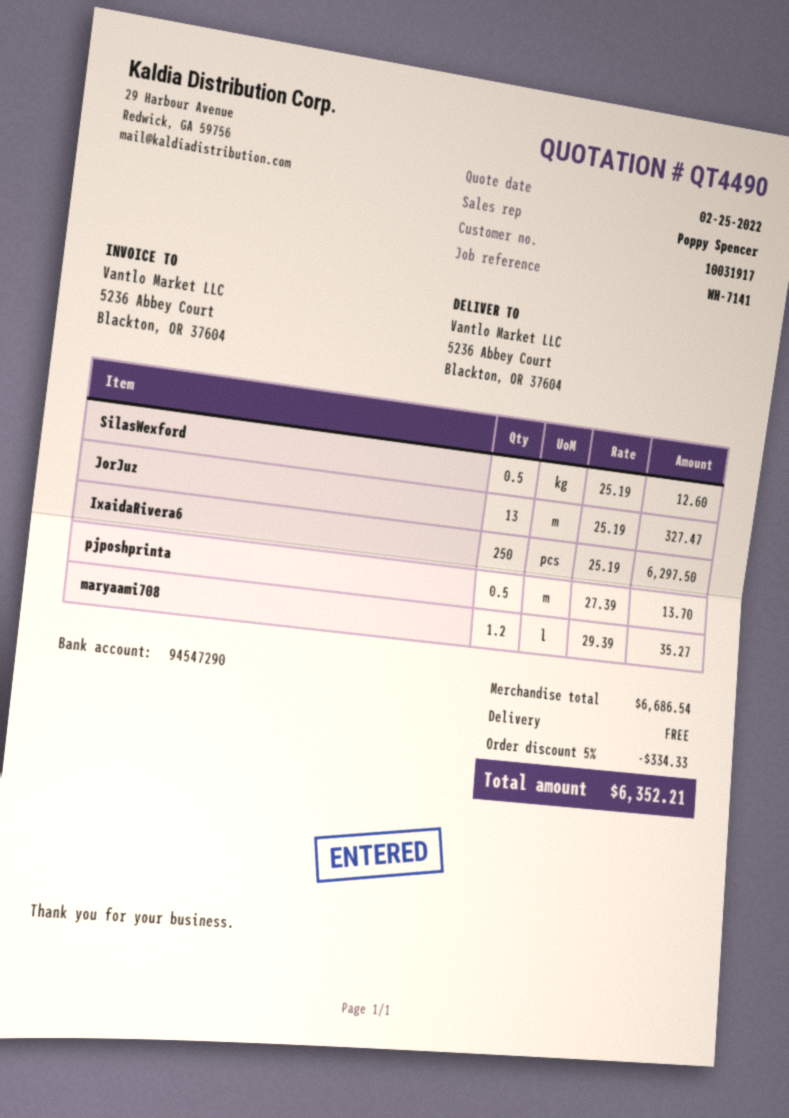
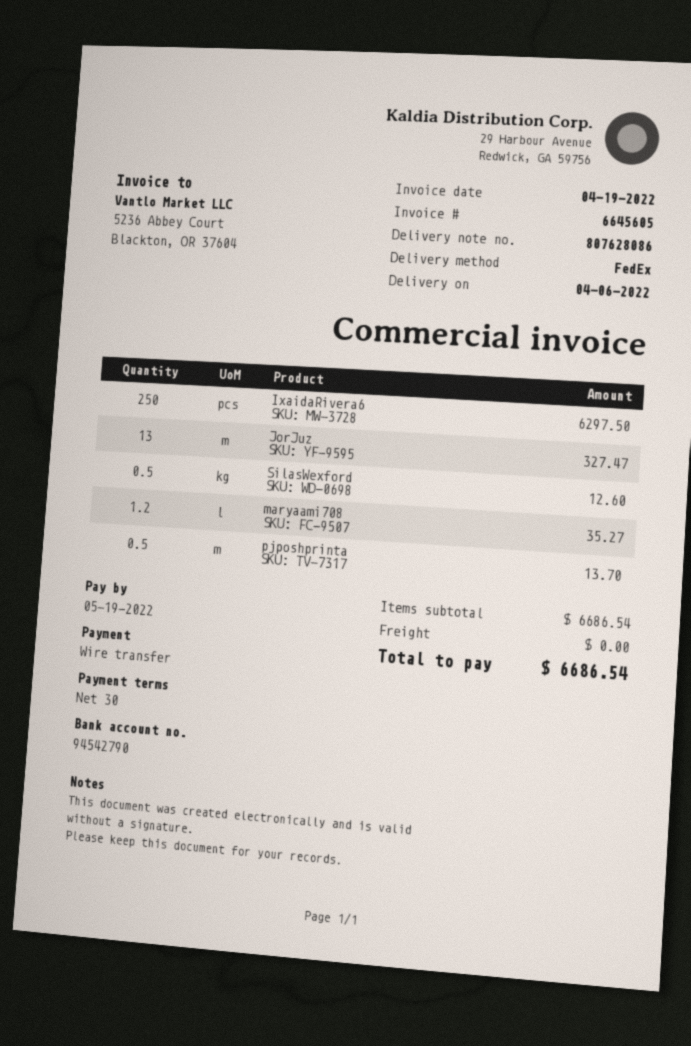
bank account: 94547290 -> 94542790
discount: 5% = 334.33 -> none
total: 6352.21 -> 6686.54

